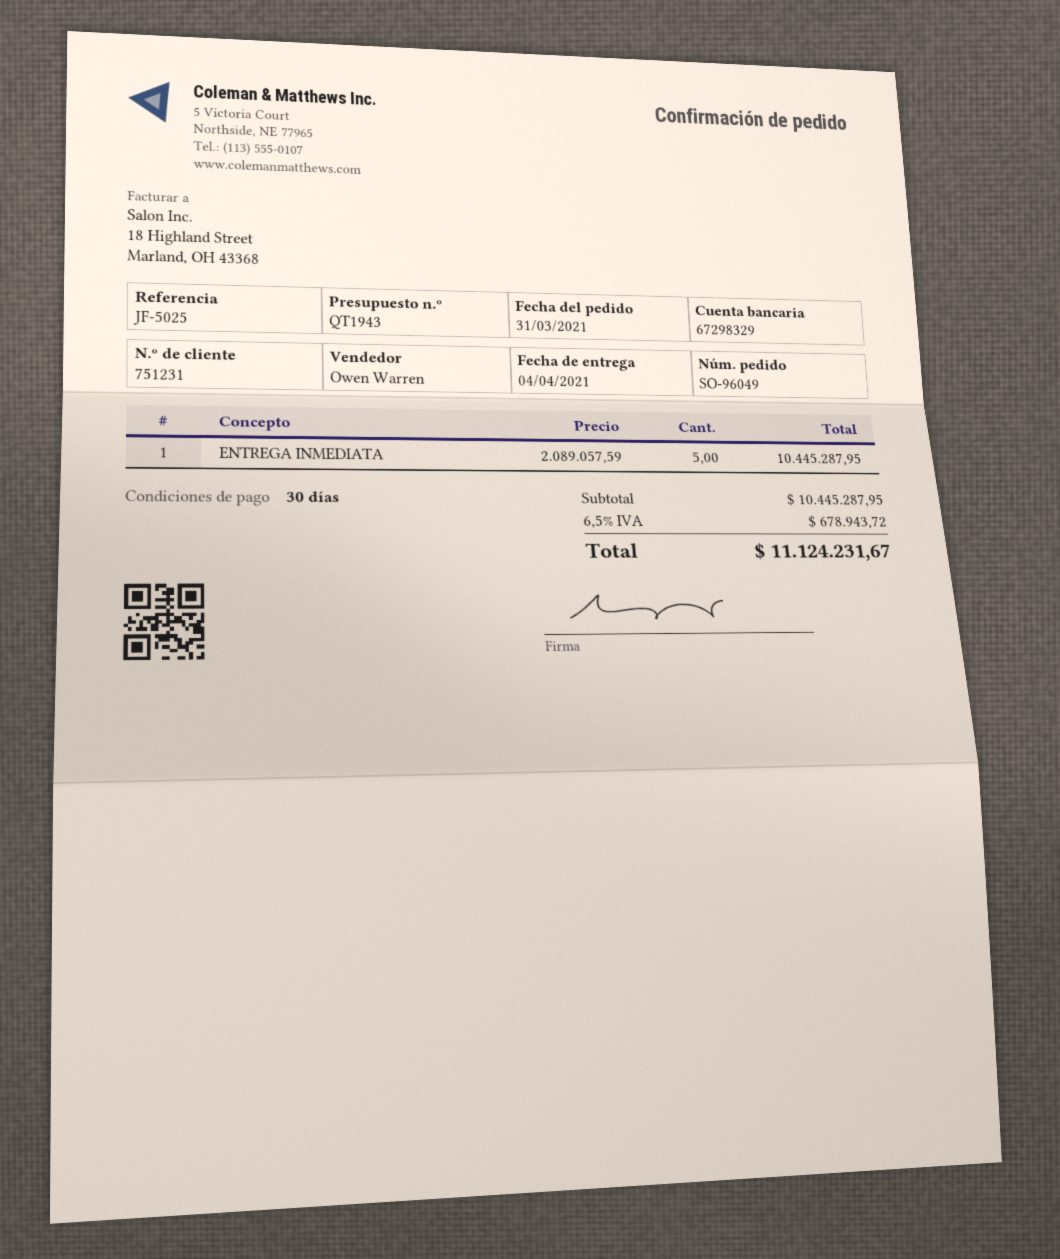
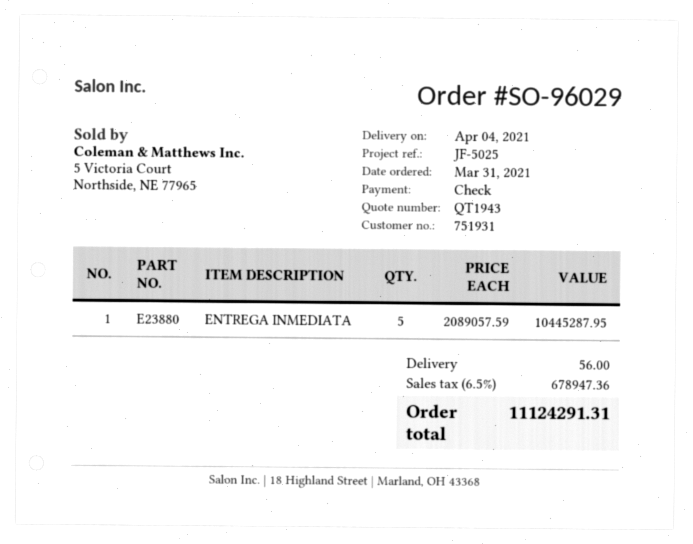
order number: SO-96049 -> SO-96029
customer number: 751231 -> 751931
shipping: none -> 56.00
tax: 6.5% = 678943.72 -> 6.5% = 678947.36
total: 11124231.67 -> 11124291.31

